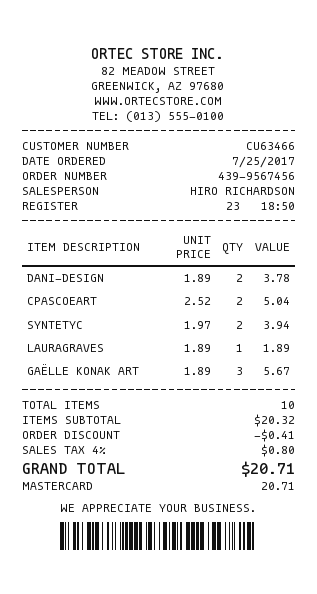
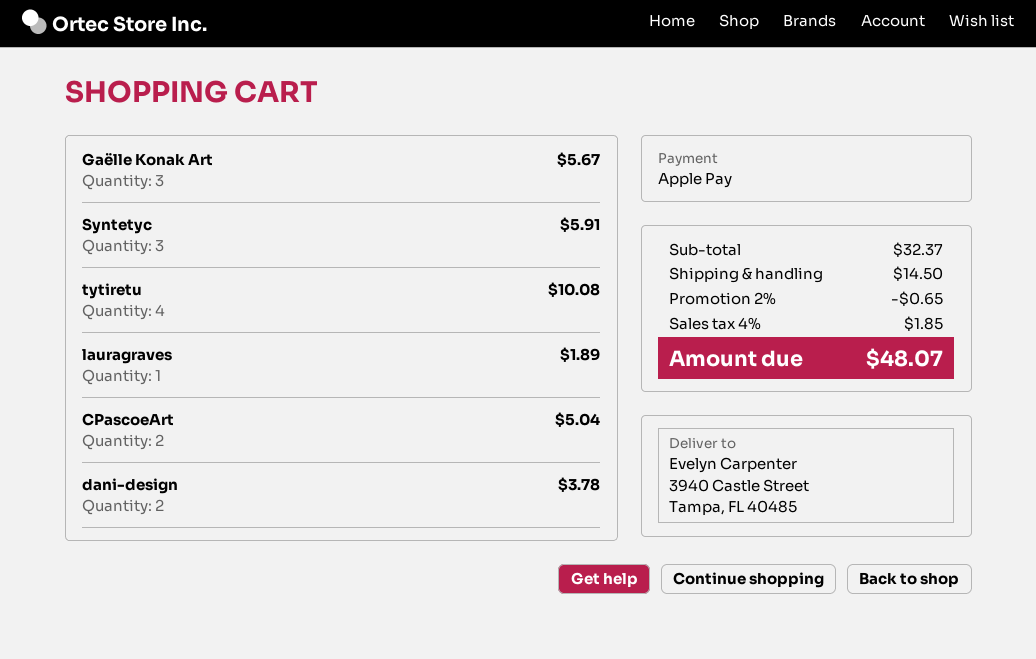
payment method: Mastercard -> Apple Pay
SYNTETYC: 2 for 3.94 -> 3 for 5.91
tytiretu: none -> 4 for 10.08
subtotal: 20.32 -> 32.37
discount: 0.41 -> 0.65
shipping: none -> 14.50
tax: 4% = 0.80 -> 4% = 1.85
total: 20.71 -> 48.07

